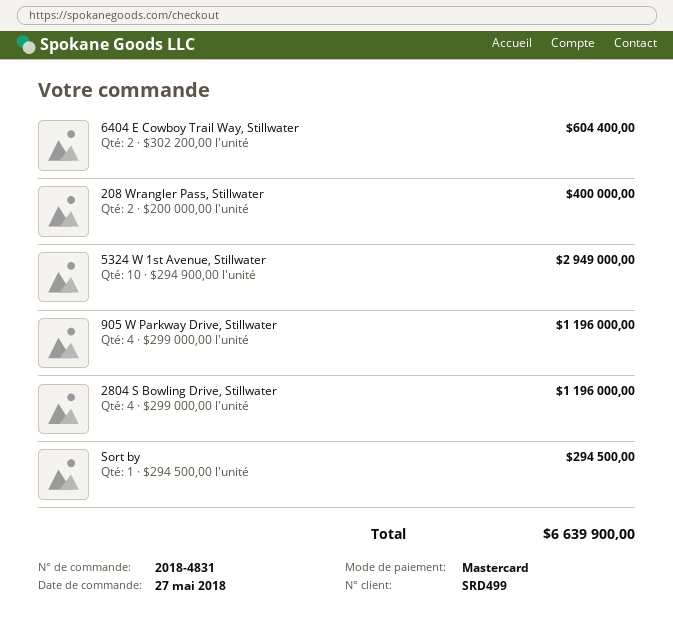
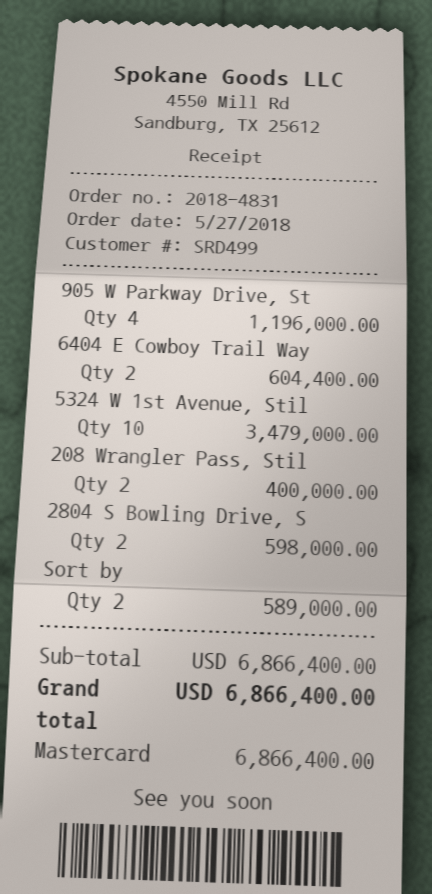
5324 W 1st Avenue, Stillwater: 10 for 2949000.00 -> 10 for 3479000.00
2804 S Bowling Drive, Stillwater: 4 for 1196000.00 -> 2 for 598000.00
Sort by: 1 for 294500.00 -> 2 for 589000.00
total: 6639900.00 -> 6866400.00

